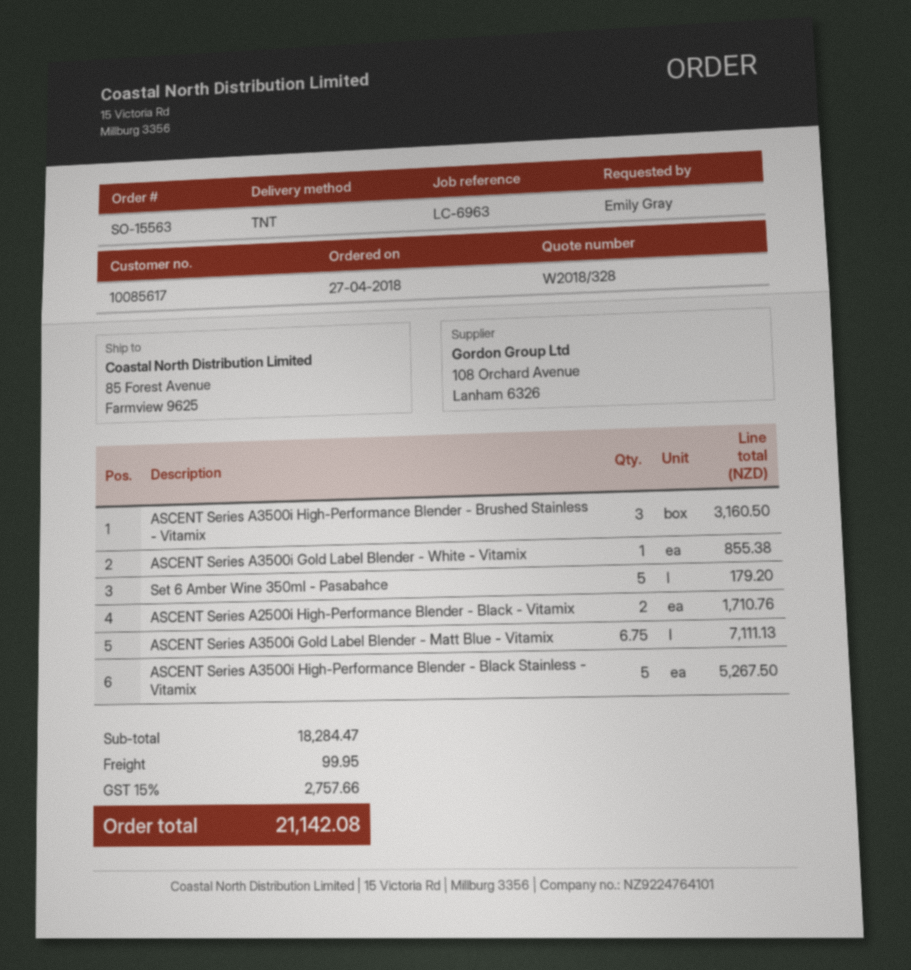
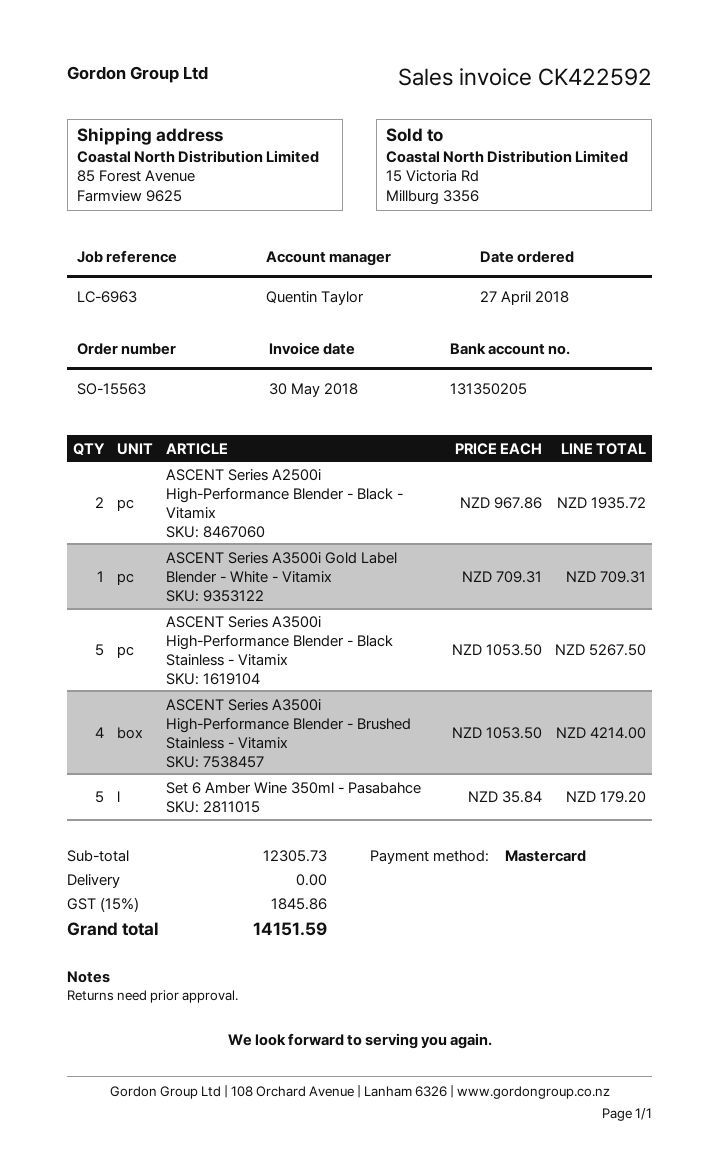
ASCENT Series A3500i High-Performance Blender - Brushed Stainless - Vitamix: 3 for 3160.50 -> 4 for 4214.00
ASCENT Series A3500i Gold Label Blender - White - Vitamix: 1 for 855.38 -> 1 for 709.31
ASCENT Series A2500i High-Performance Blender - Black - Vitamix: 2 for 1710.76 -> 2 for 1935.72
ASCENT Series A3500i Gold Label Blender - Matt Blue - Vitamix: 6.75 for 7111.13 -> none
subtotal: 18284.47 -> 12305.73
shipping: 99.95 -> 0.00
tax: 15% = 2757.66 -> 15% = 1845.86
total: 21142.08 -> 14151.59

